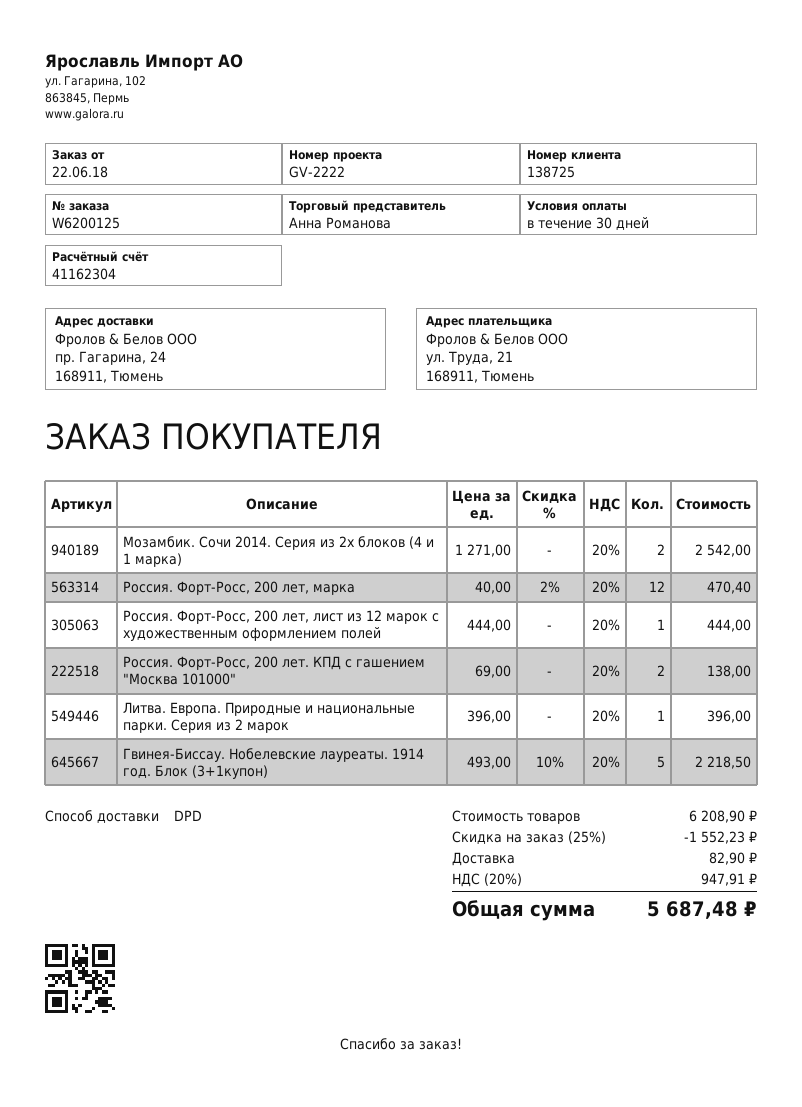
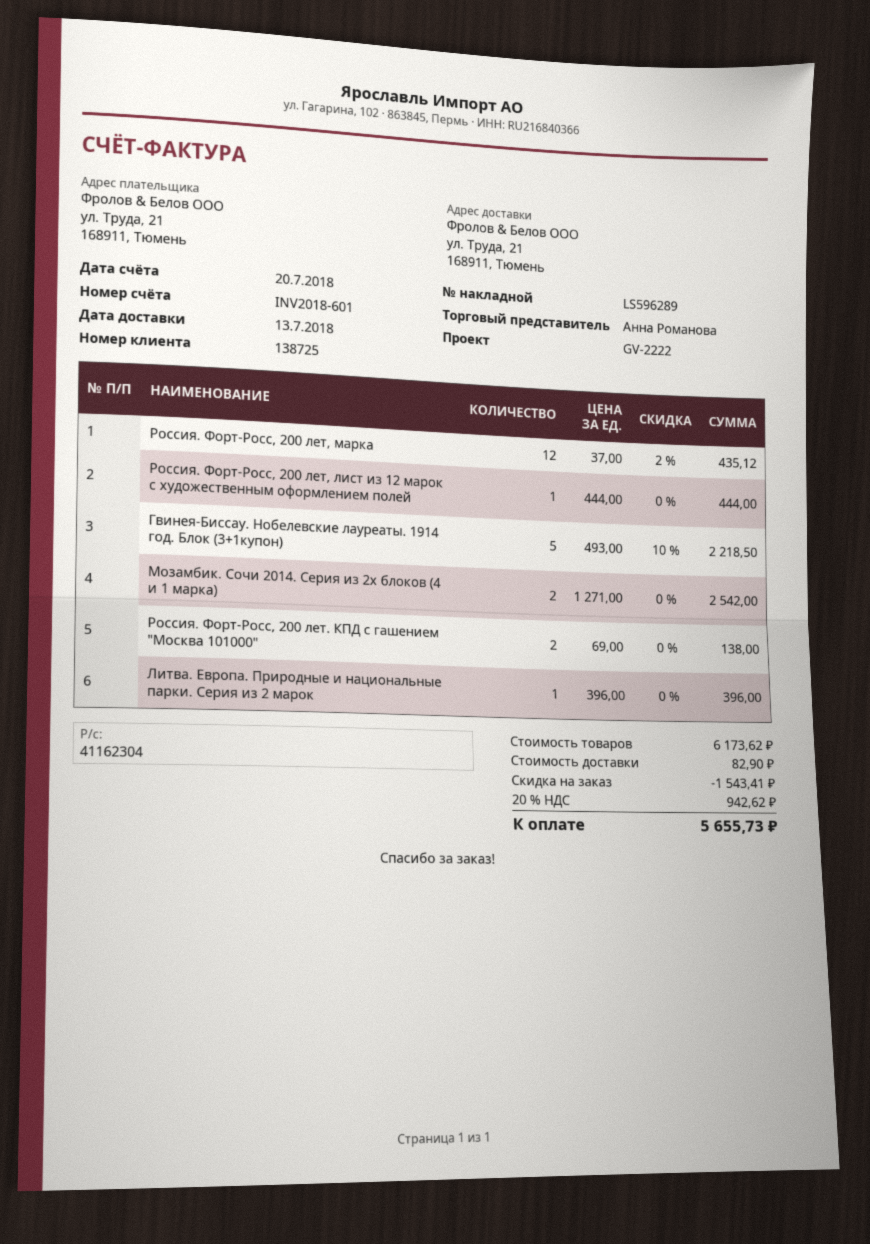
ship to: пр. Гагарина, 24, 168911, Тюмень -> ул. Труда, 21, 168911, Тюмень
Россия. Форт-Росс, 200 лет, марка: 12 x 40.00 - 2% = 470.40 -> 12 x 37.00 - 2% = 435.12
subtotal: 6208.90 -> 6173.62
discount: 1552.23 -> 1543.41
tax: 20% = 947.91 -> 20% = 942.62
total: 5687.48 -> 5655.73

